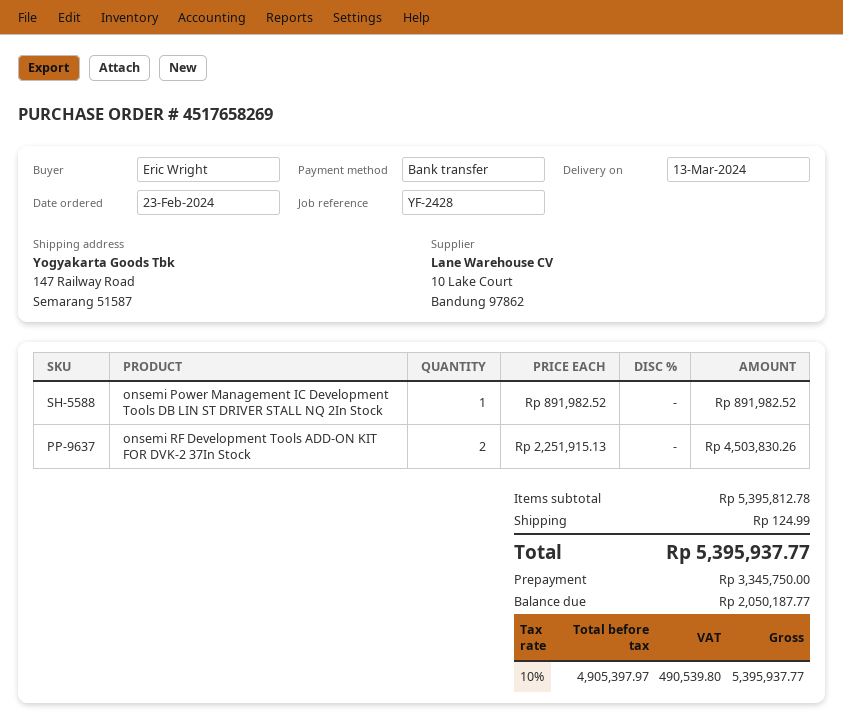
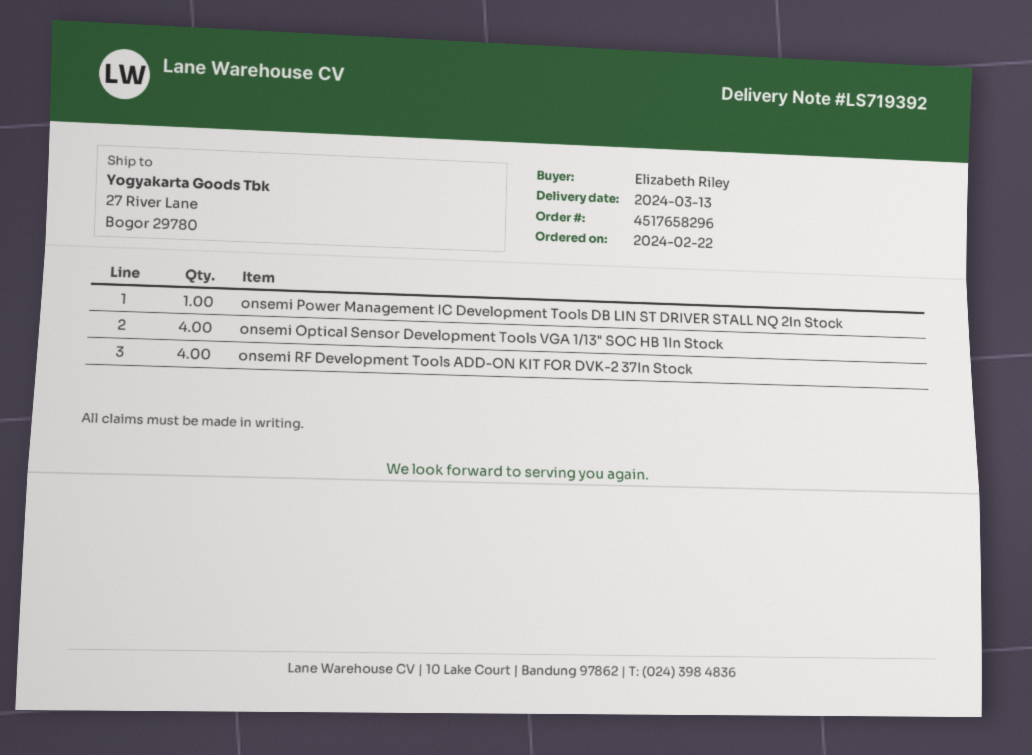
order number: 4517658269 -> 4517658296
order date: 2024-02-23 -> 2024-02-22
ordered by: Eric Wright -> Elizabeth Riley
ship to: 147 Railway Road, Semarang 51587 -> 27 River Lane, Bogor 29780
onsemi RF Development Tools ADD-ON KIT FOR DVK-2 37In Stock: 2 -> 4
onsemi Optical Sensor Development Tools VGA 1/13" SOC HB 1In Stock: none -> 4

